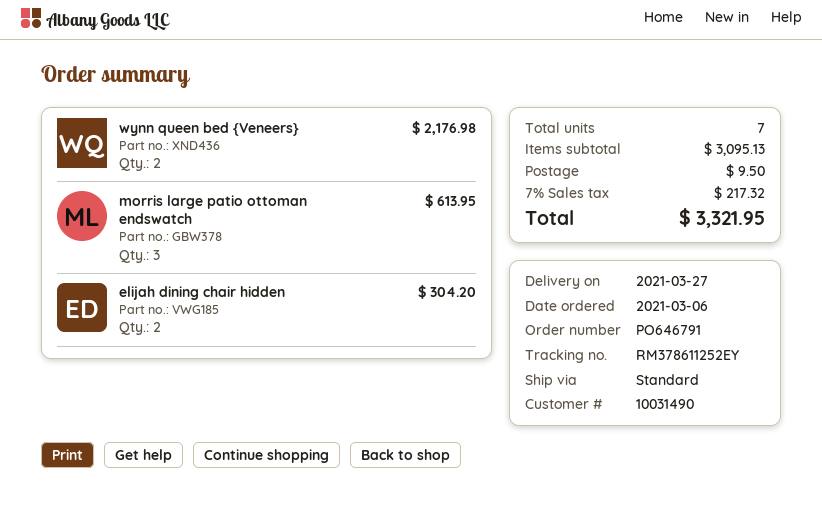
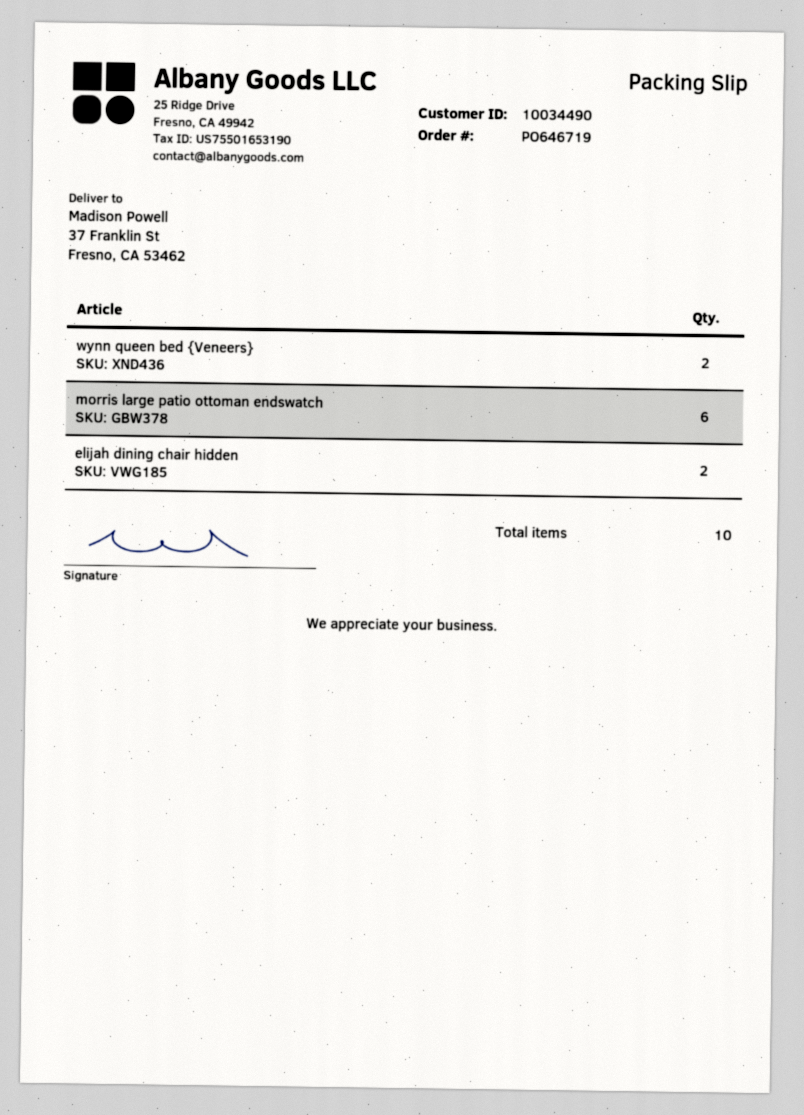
order number: PO646791 -> PO646719
customer number: 10031490 -> 10034490
morris large patio ottoman endswatch: 3 -> 6
total quantity: 7 -> 10

